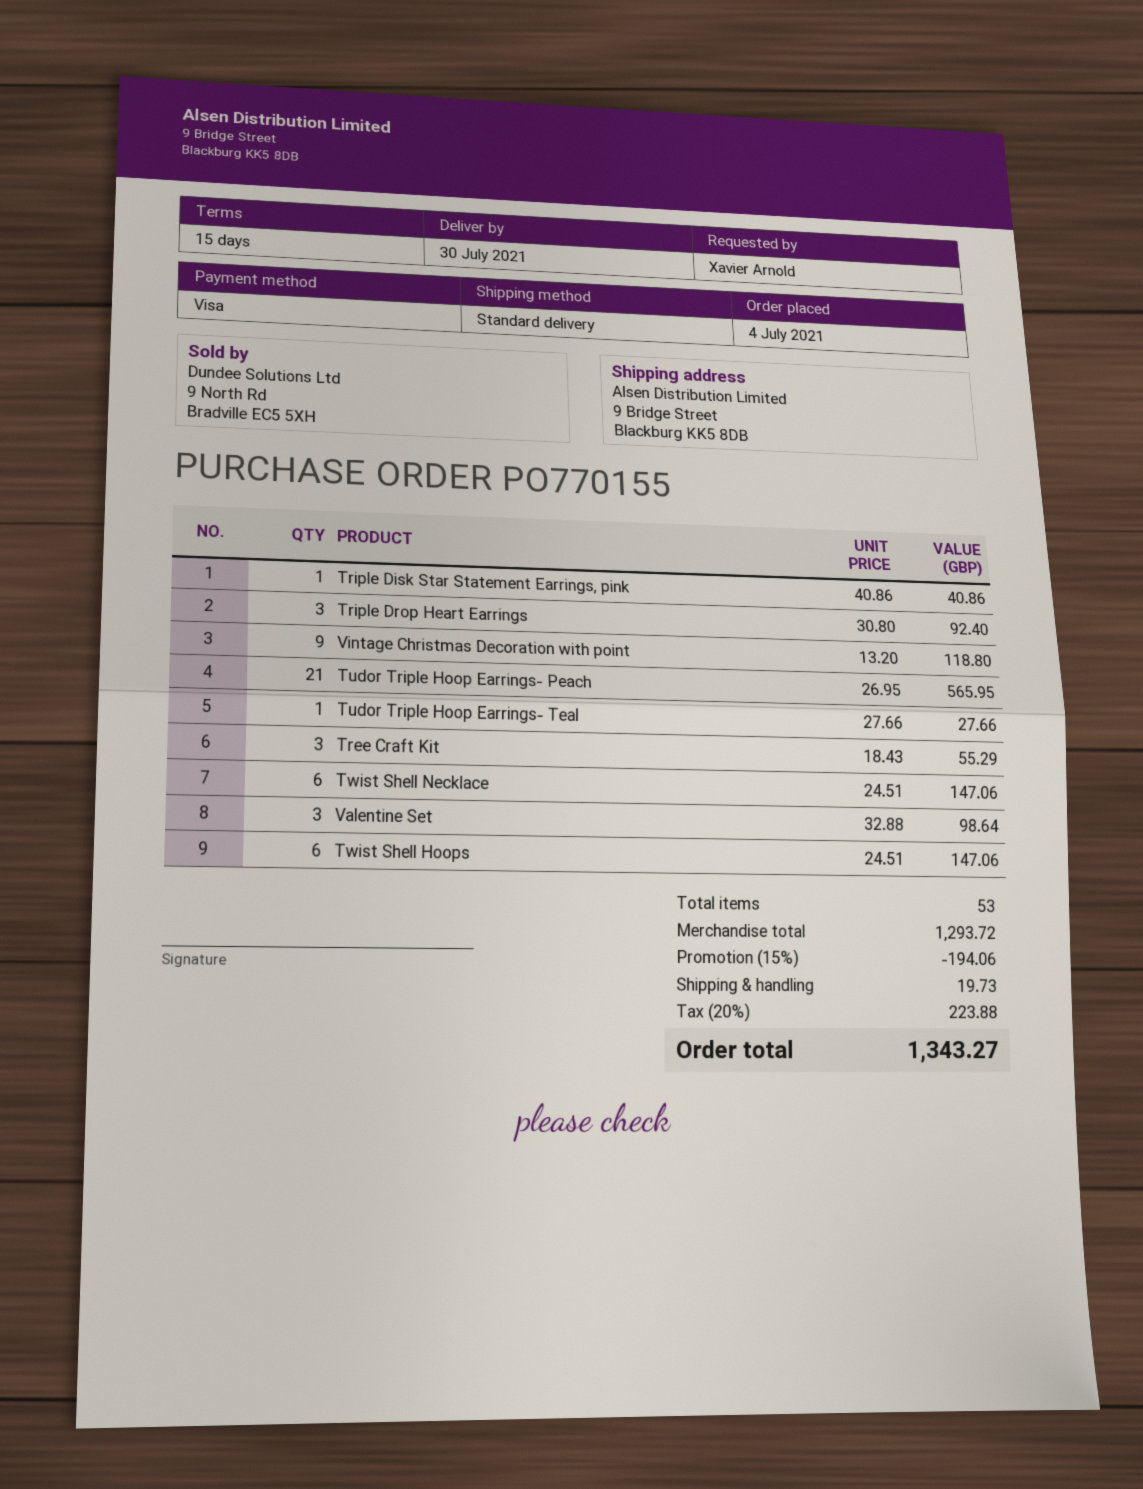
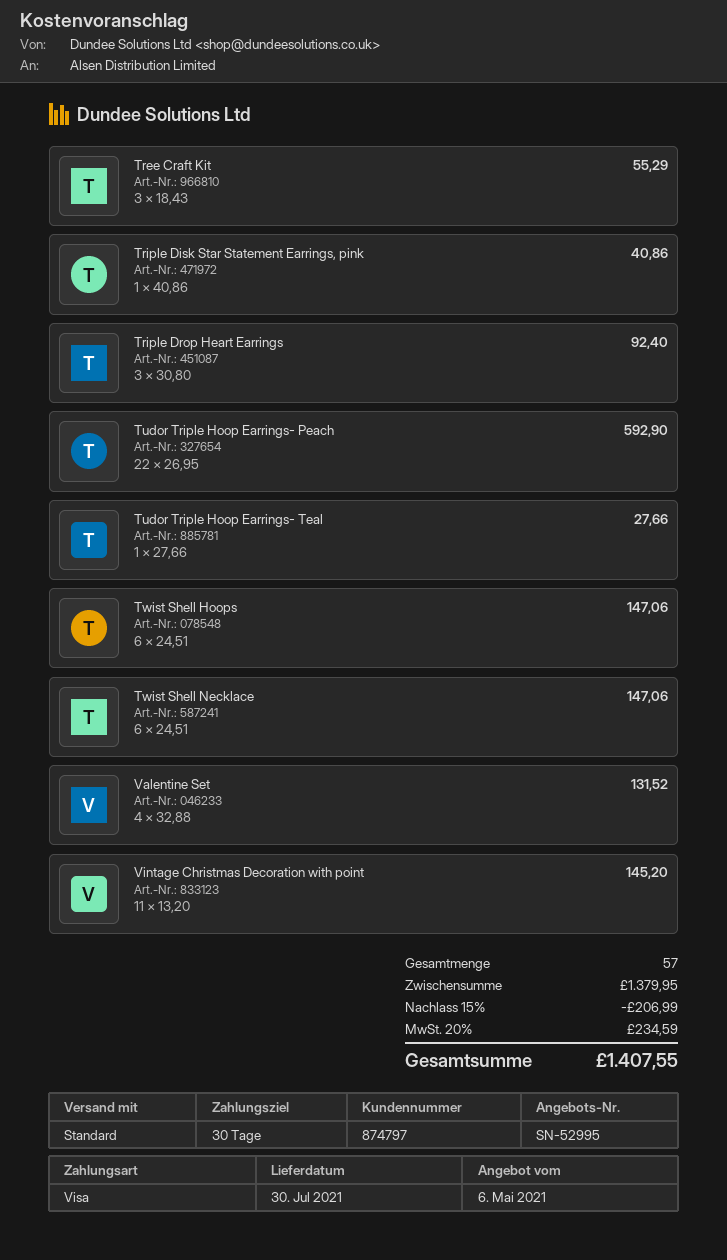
payment terms: 15 days -> 30 days
Vintage Christmas Decoration with point: 9 x 13.20 = 118.80 -> 11 x 13.20 = 145.20
Tudor Triple Hoop Earrings- Peach: 21 x 26.95 = 565.95 -> 22 x 26.95 = 592.90
Valentine Set: 3 x 32.88 = 98.64 -> 4 x 32.88 = 131.52
total quantity: 53 -> 57
subtotal: 1293.72 -> 1379.95
discount: 15% = 194.06 -> 15% = 206.99
shipping: 19.73 -> none
tax: 20% = 223.88 -> 20% = 234.59
total: 1343.27 -> 1407.55

